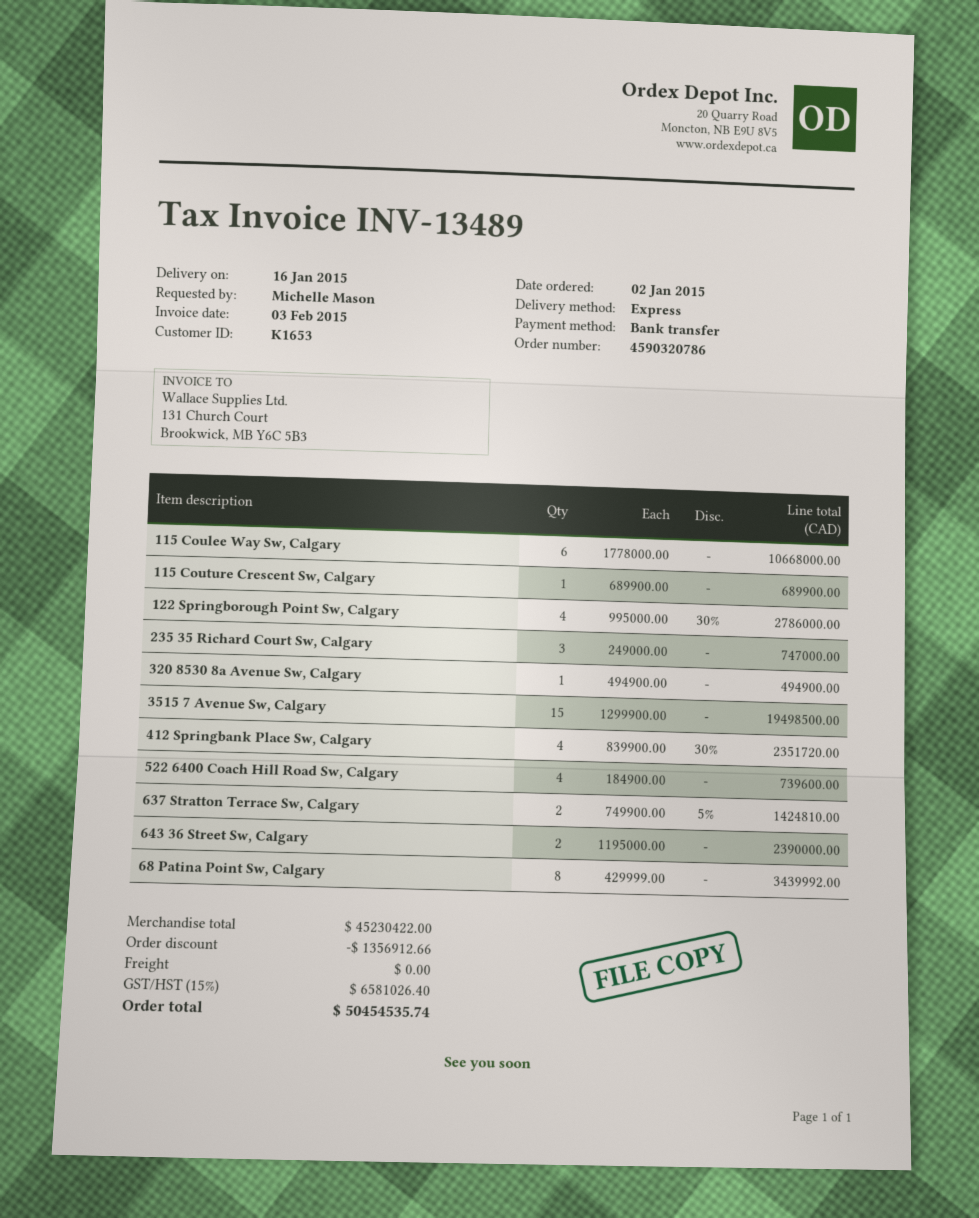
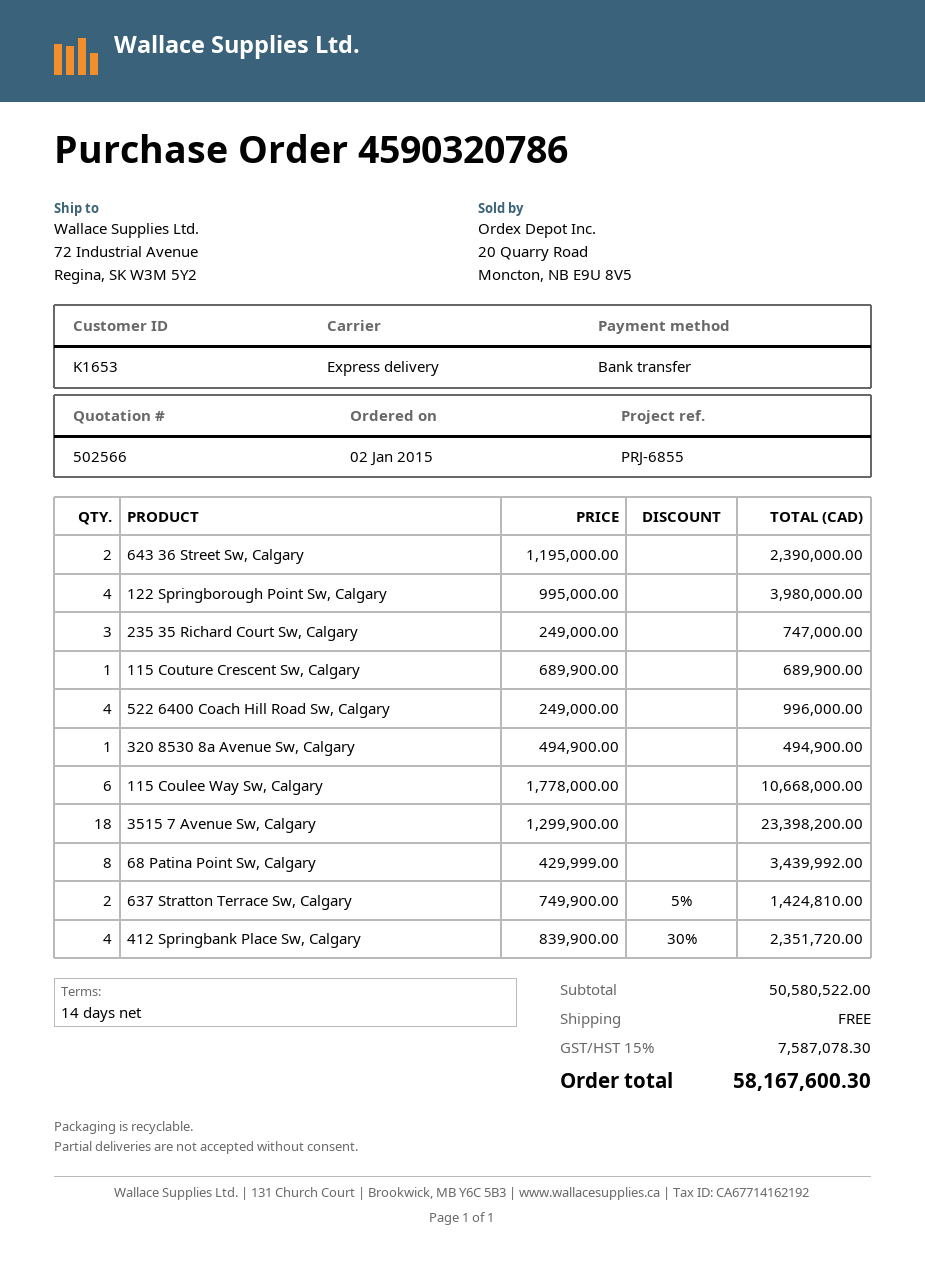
122 Springborough Point Sw, Calgary: 4 x 995000.00 - 30% = 2786000.00 -> 4 x 995000.00 = 3980000.00
3515 7 Avenue Sw, Calgary: 15 x 1299900.00 = 19498500.00 -> 18 x 1299900.00 = 23398200.00
522 6400 Coach Hill Road Sw, Calgary: 4 x 184900.00 = 739600.00 -> 4 x 249000.00 = 996000.00
subtotal: 45230422.00 -> 50580522.00
discount: 1356912.66 -> none
tax: 15% = 6581026.40 -> 15% = 7587078.30
total: 50454535.74 -> 58167600.30

